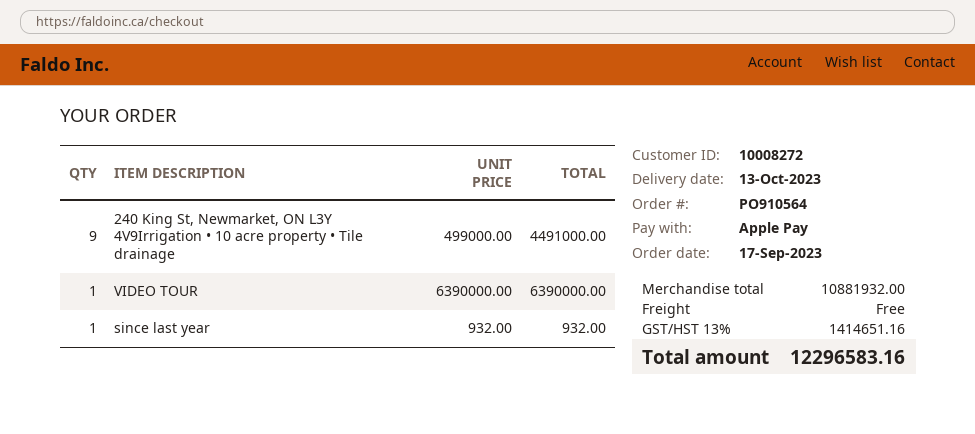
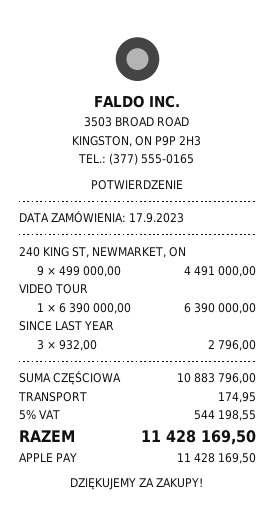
since last year: 1 x 932.00 = 932.00 -> 3 x 932.00 = 2796.00
subtotal: 10881932.00 -> 10883796.00
shipping: 0.00 -> 174.95
tax: 13% = 1414651.16 -> 5% = 544198.55
total: 12296583.16 -> 11428169.50

